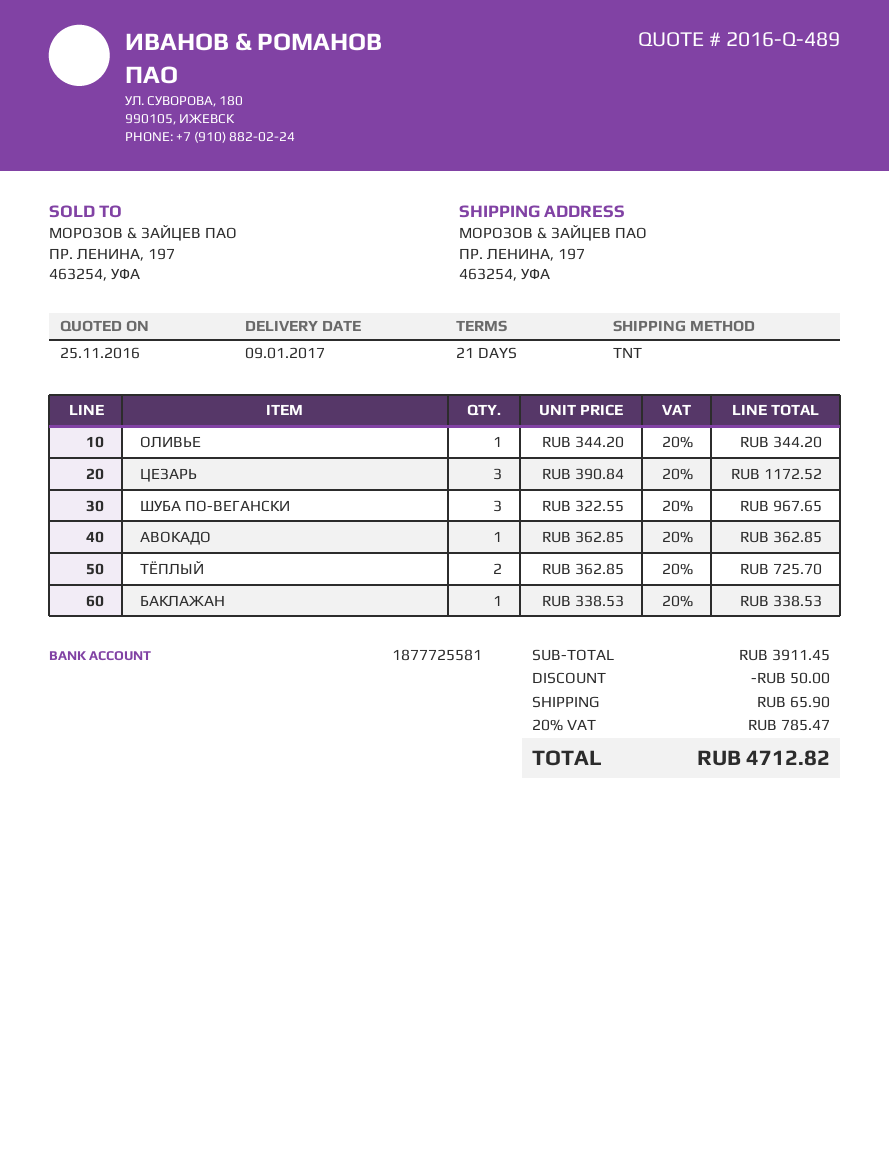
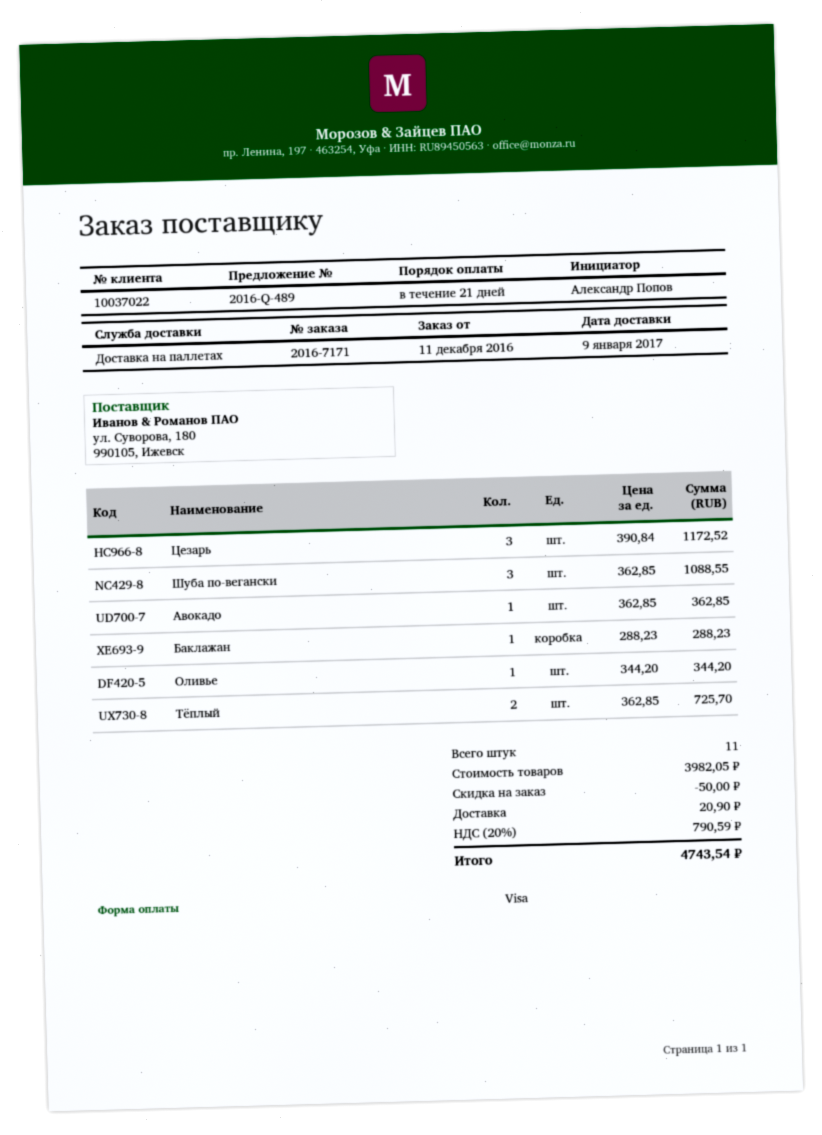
shipping method: TNT -> pallet freight
ШУБА ПО-ВЕГАНСКИ: 3 x 322.55 = 967.65 -> 3 x 362.85 = 1088.55
БАКЛАЖАН: 1 x 338.53 = 338.53 -> 1 x 288.23 = 288.23
subtotal: 3911.45 -> 3982.05
shipping: 65.90 -> 20.90
tax: 20% = 785.47 -> 20% = 790.59
total: 4712.82 -> 4743.54

